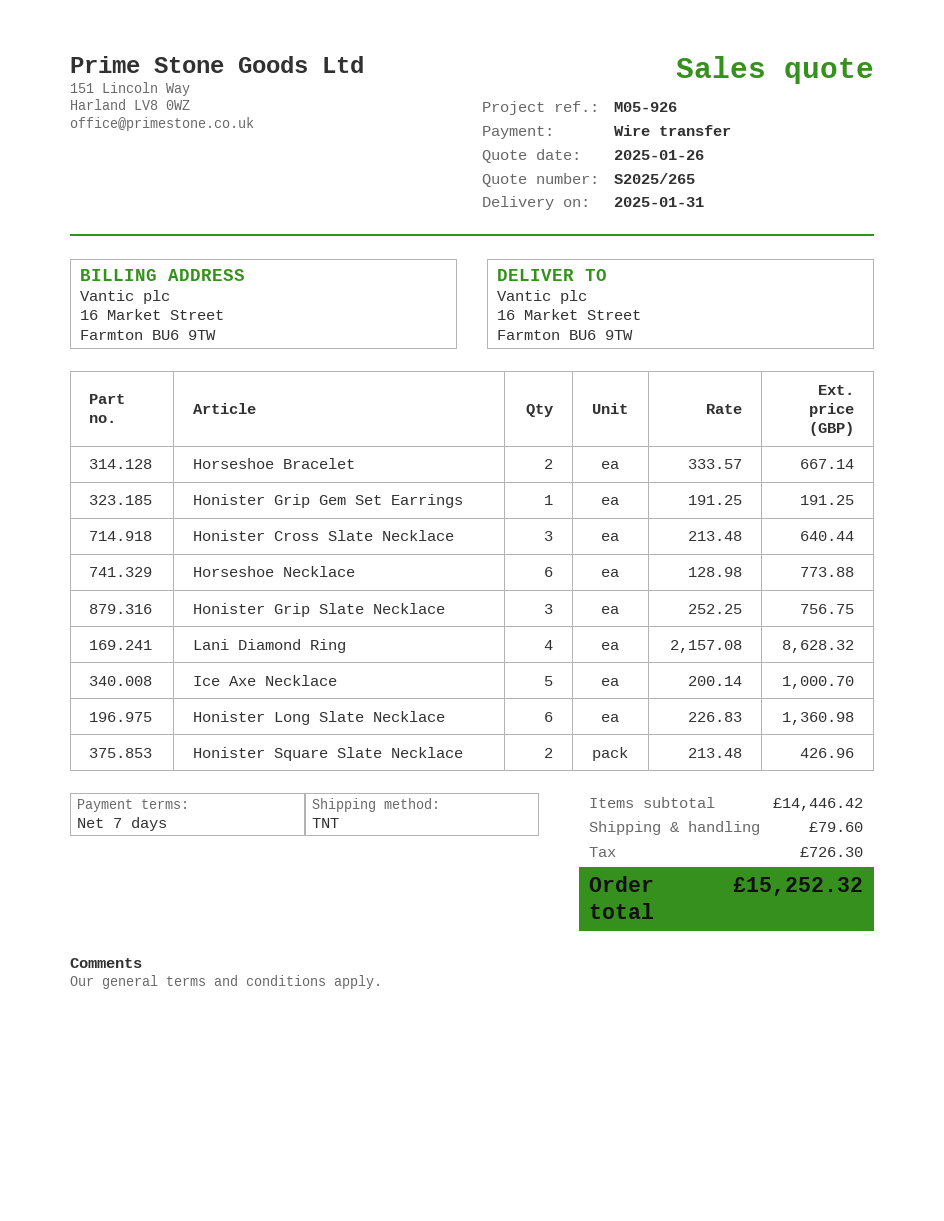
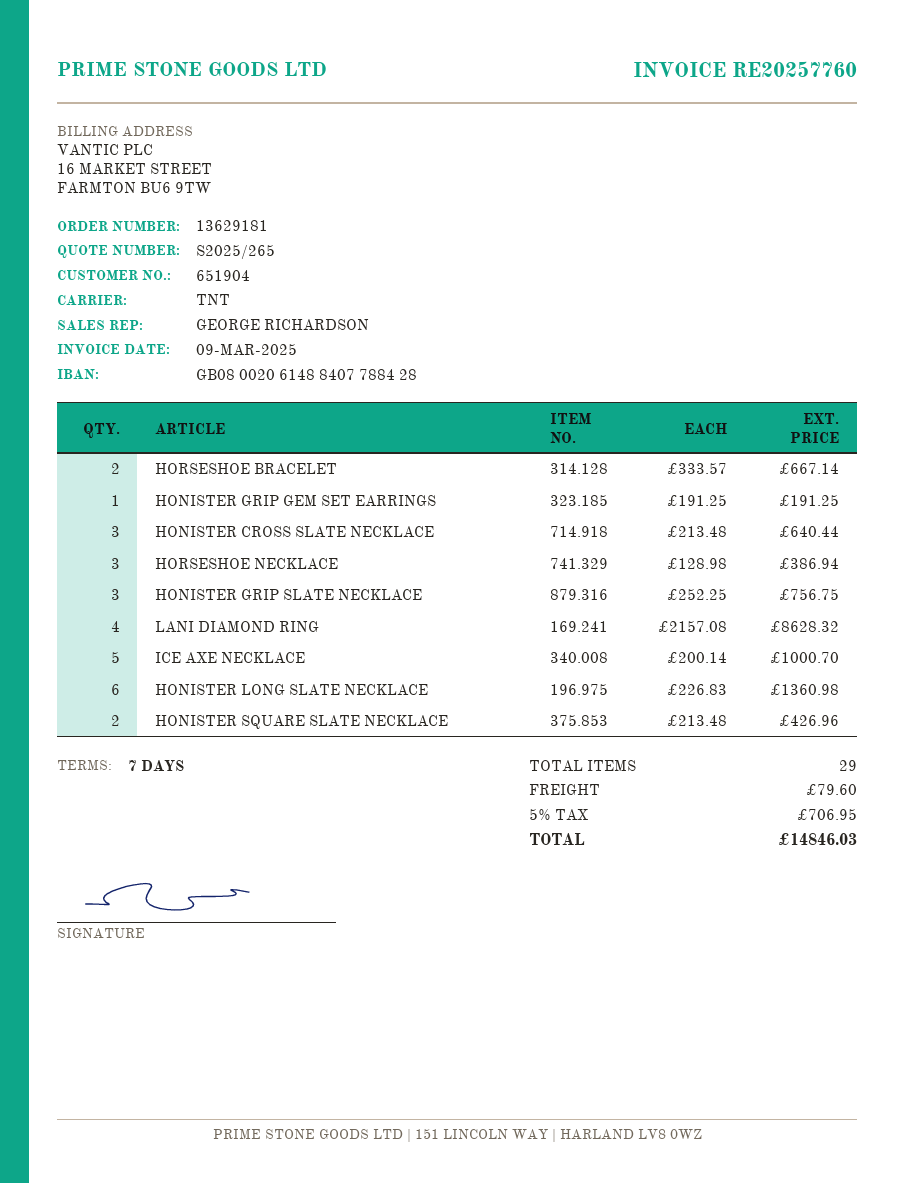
Horseshoe Necklace: 6 x 128.98 = 773.88 -> 3 x 128.98 = 386.94
tax: 726.30 -> 706.95
total: 15252.32 -> 14846.03

